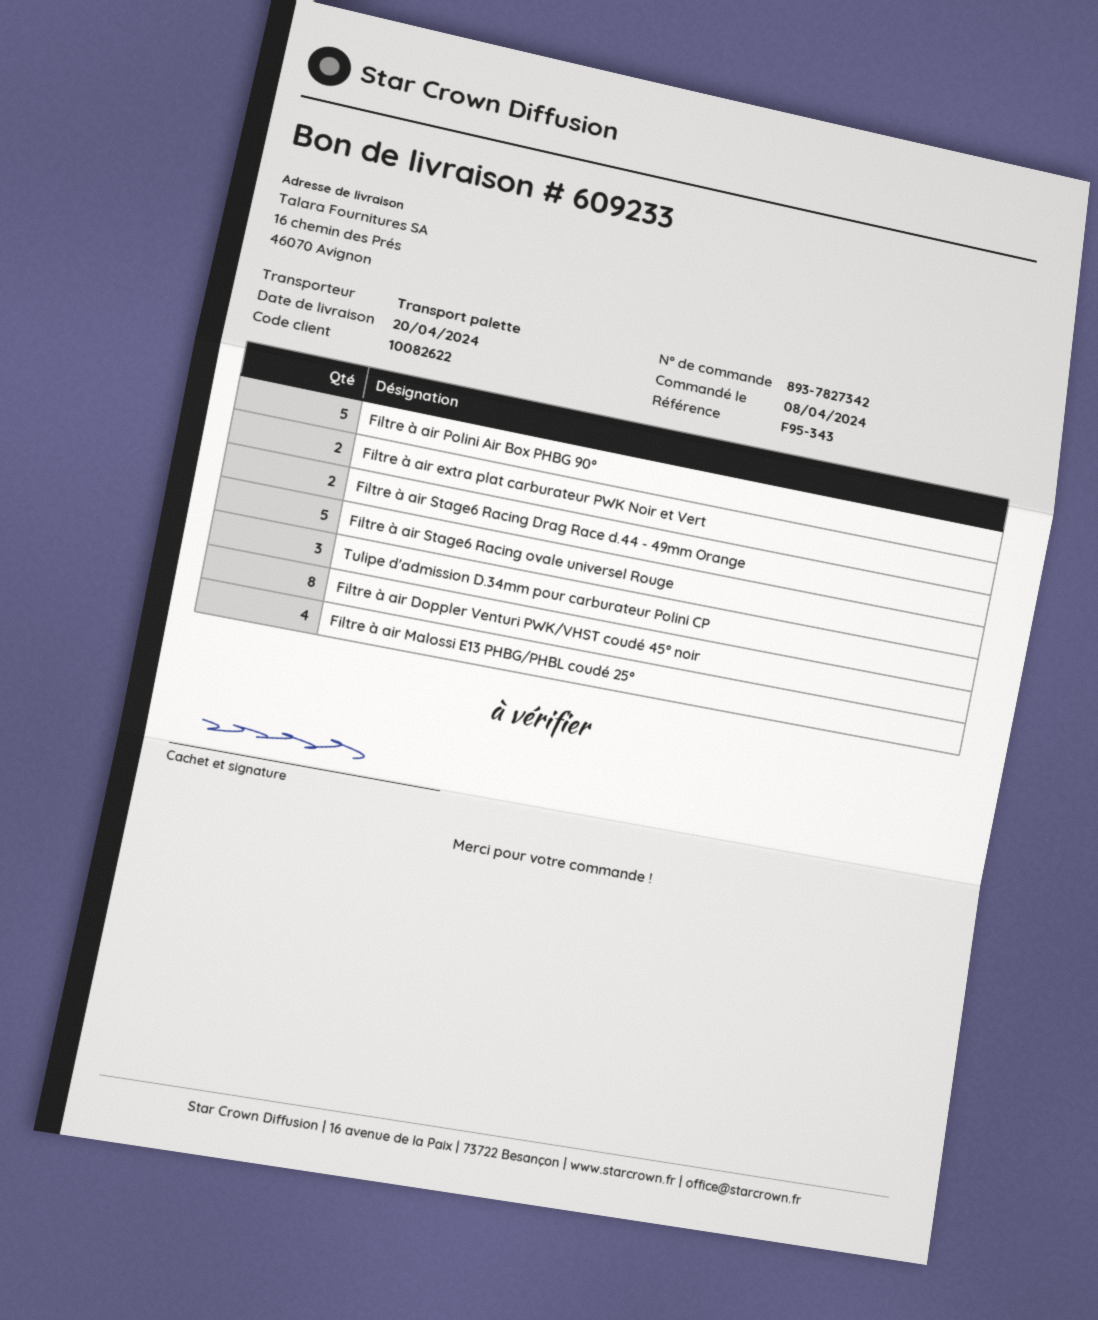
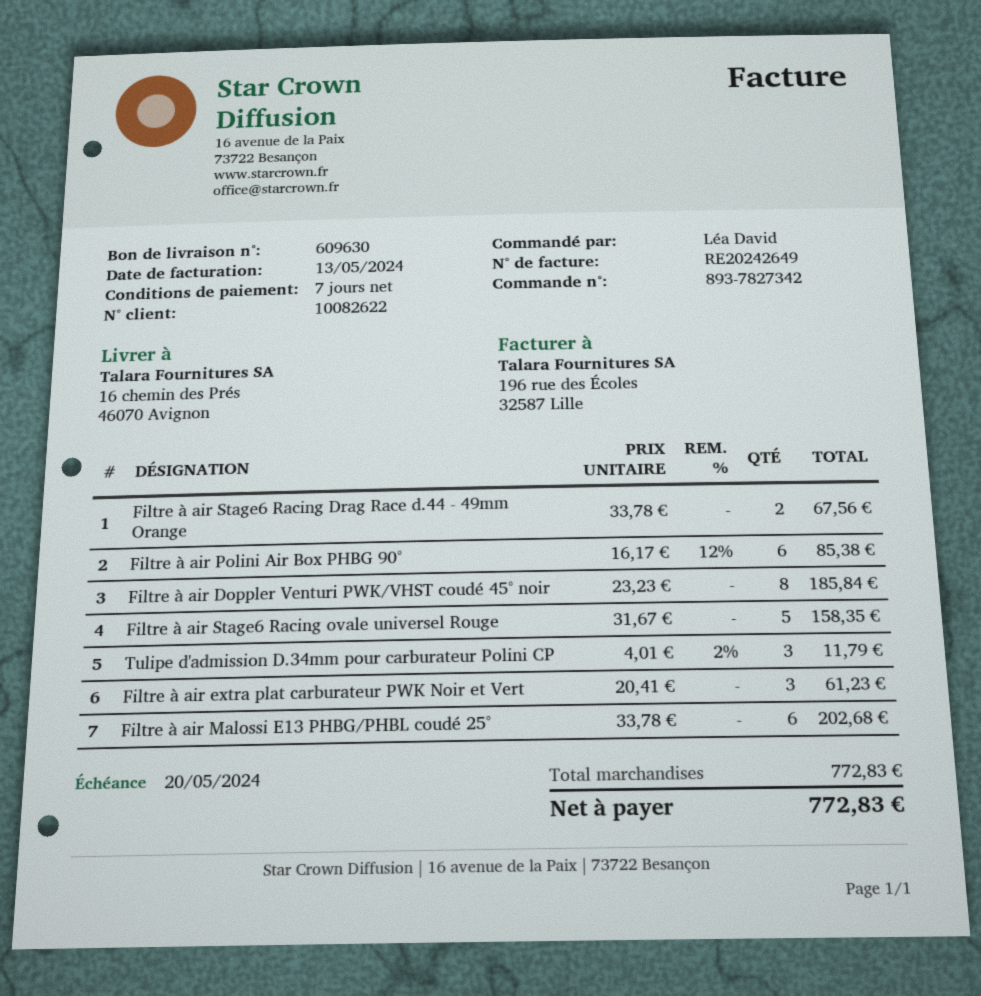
delivery note number: 609233 -> 609630
Filtre à air Polini Air Box PHBG 90°: 5 -> 6
Filtre à air extra plat carburateur PWK Noir et Vert: 2 -> 3
Filtre à air Malossi E13 PHBG/PHBL coudé 25°: 4 -> 6

